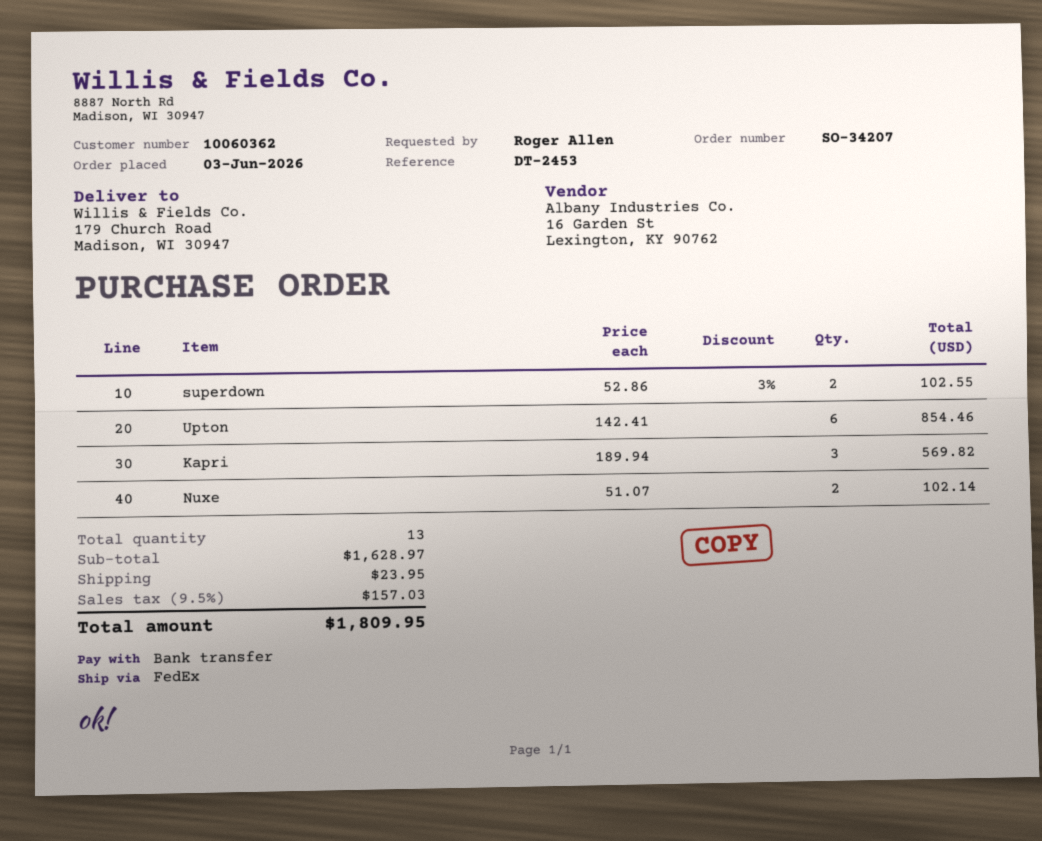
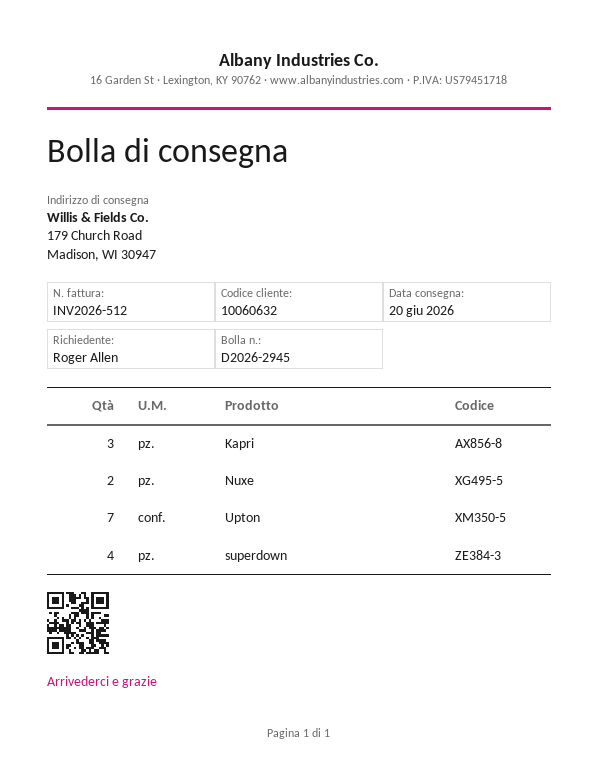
customer number: 10060362 -> 10060632
superdown: 2 -> 4
Upton: 6 -> 7

